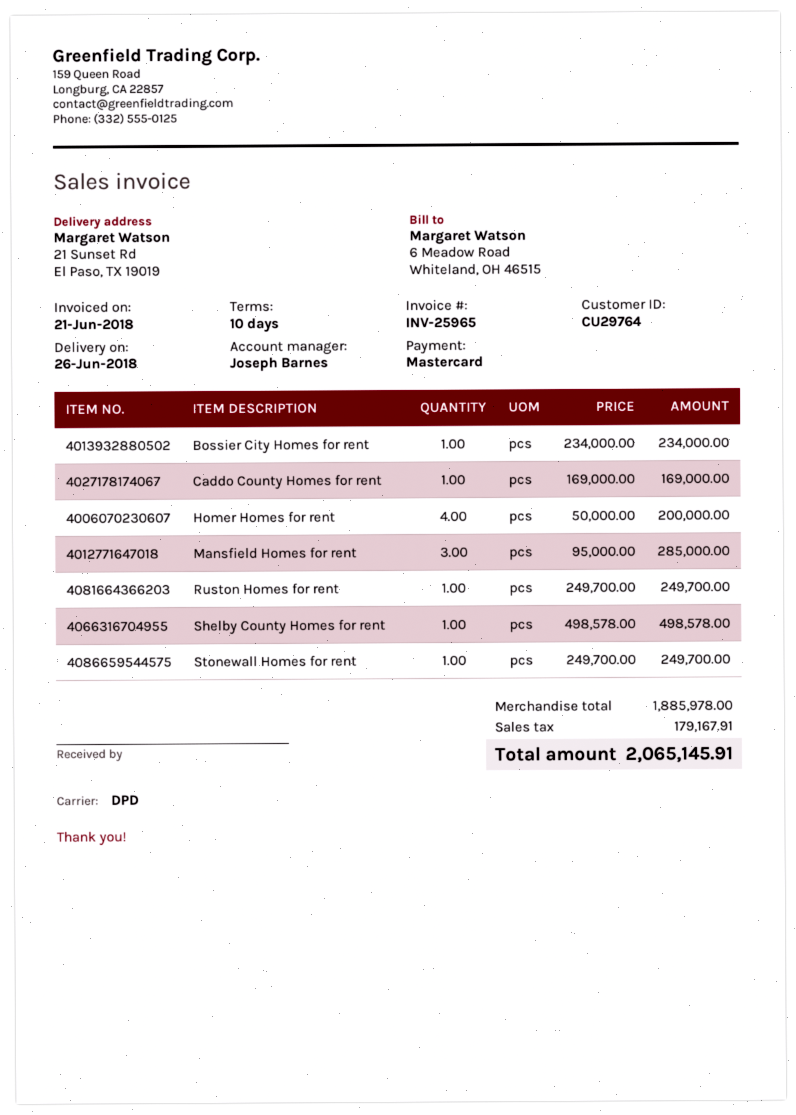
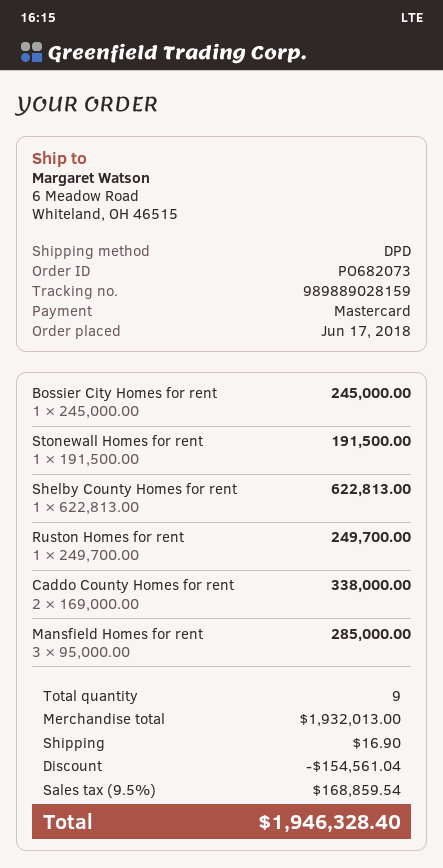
ship to: 21 Sunset Rd, El Paso, TX 19019 -> 6 Meadow Road, Whiteland, OH 46515
Bossier City Homes for rent: 1 x 234000.00 = 234000.00 -> 1 x 245000.00 = 245000.00
Caddo County Homes for rent: 1 x 169000.00 = 169000.00 -> 2 x 169000.00 = 338000.00
Homer Homes for rent: 4 x 50000.00 = 200000.00 -> none
Shelby County Homes for rent: 1 x 498578.00 = 498578.00 -> 1 x 622813.00 = 622813.00
Stonewall Homes for rent: 1 x 249700.00 = 249700.00 -> 1 x 191500.00 = 191500.00
subtotal: 1885978.00 -> 1932013.00
discount: none -> 154561.04
shipping: none -> 16.90
tax: 179167.91 -> 168859.54
total: 2065145.91 -> 1946328.40

